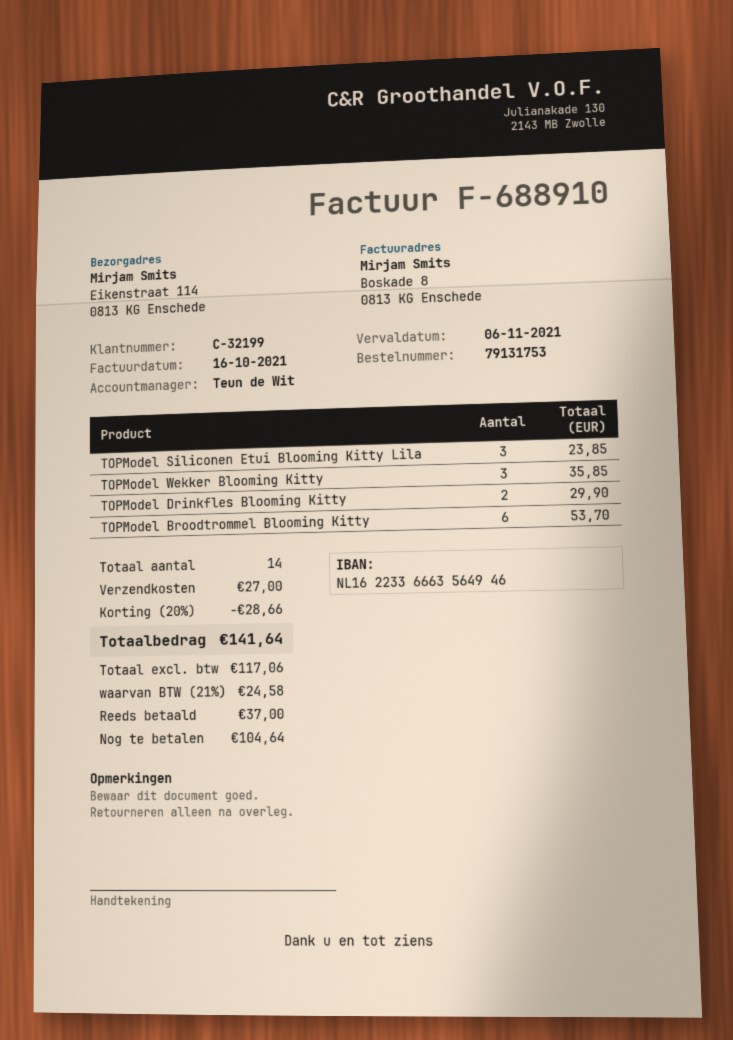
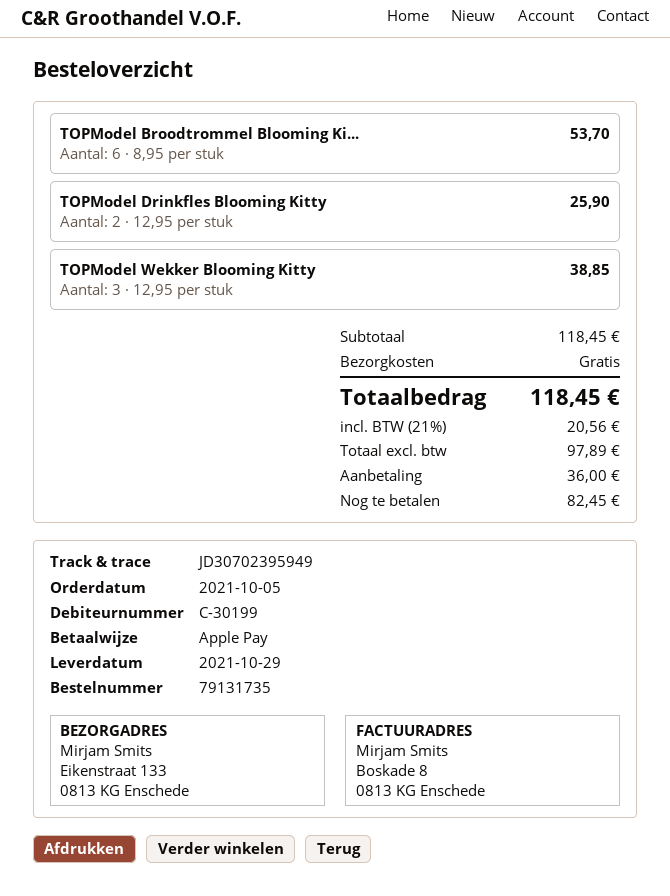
order number: 79131753 -> 79131735
customer number: C-32199 -> C-30199
ship to: Eikenstraat 114, 0813 KG Enschede -> Eikenstraat 133, 0813 KG Enschede
TOPModel Siliconen Etui Blooming Kitty Lila: 3 for 23.85 -> none
TOPModel Wekker Blooming Kitty: 3 for 35.85 -> 3 for 38.85
TOPModel Drinkfles Blooming Kitty: 2 for 29.90 -> 2 for 25.90
discount: 20% = 28.66 -> none
shipping: 27.00 -> 0.00
net: 117.06 -> 97.89
tax: 21% = 24.58 -> 21% = 20.56
total: 141.64 -> 118.45
deposit: 37.00 -> 36.00
balance: 104.64 -> 82.45

